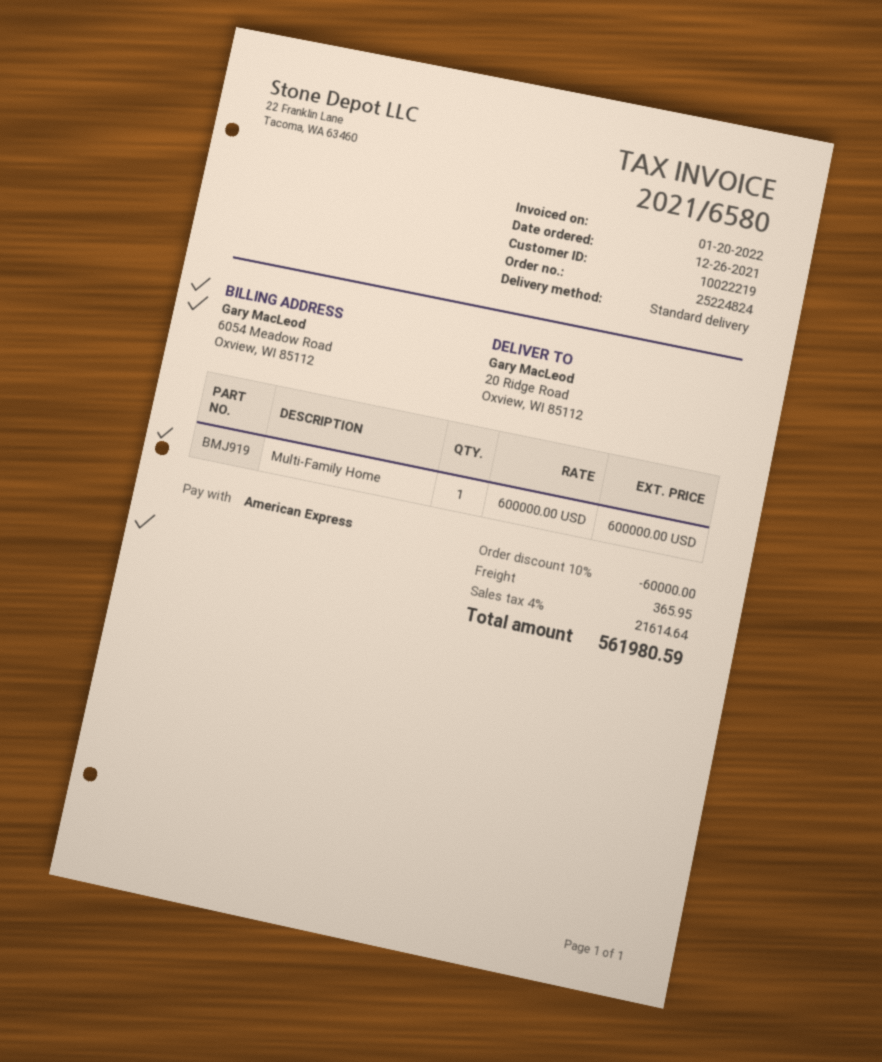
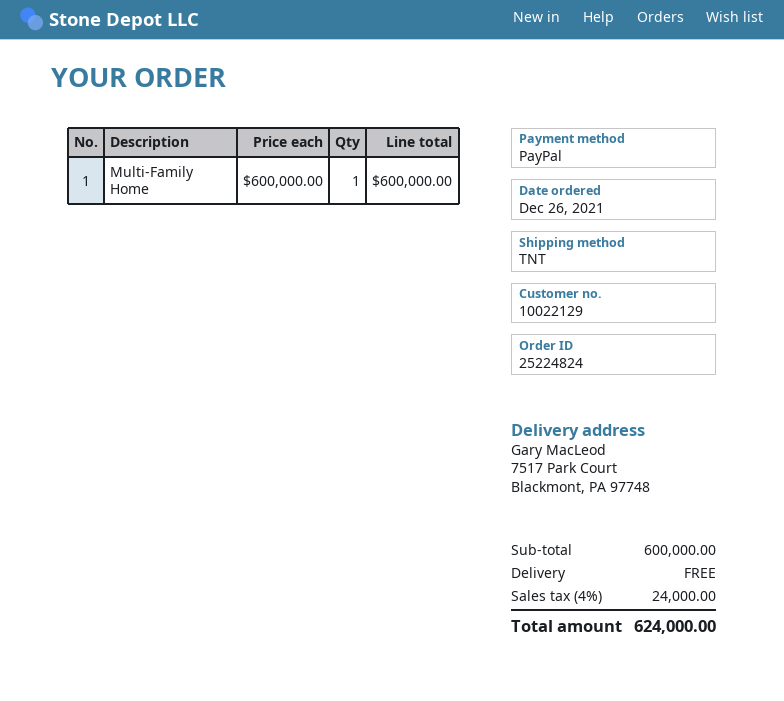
customer number: 10022219 -> 10022129
payment method: American Express -> PayPal
shipping method: standard -> TNT
ship to: 20 Ridge Road, Oxview, WI 85112 -> 7517 Park Court, Blackmont, PA 97748
discount: 10% = 60000.00 -> none
shipping: 365.95 -> 0.00
tax: 4% = 21614.64 -> 4% = 24000.00
total: 561980.59 -> 624000.00

